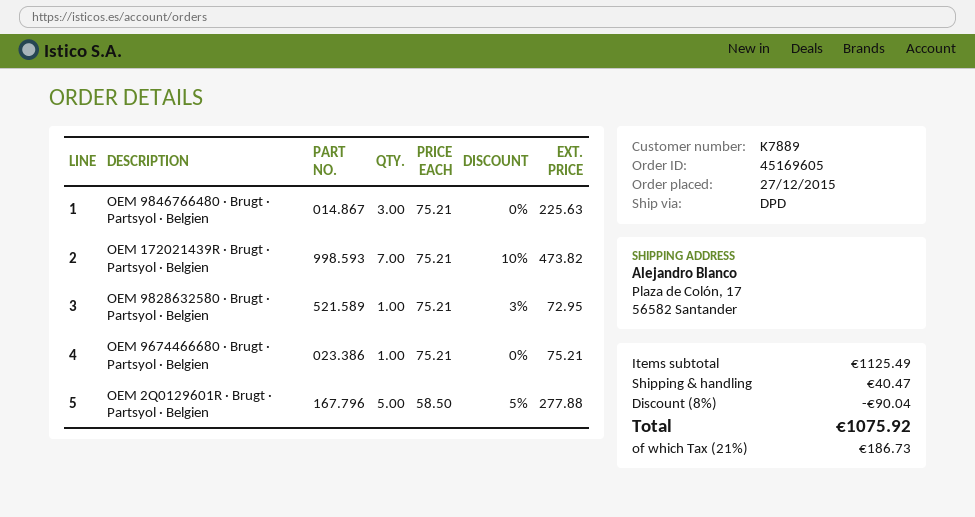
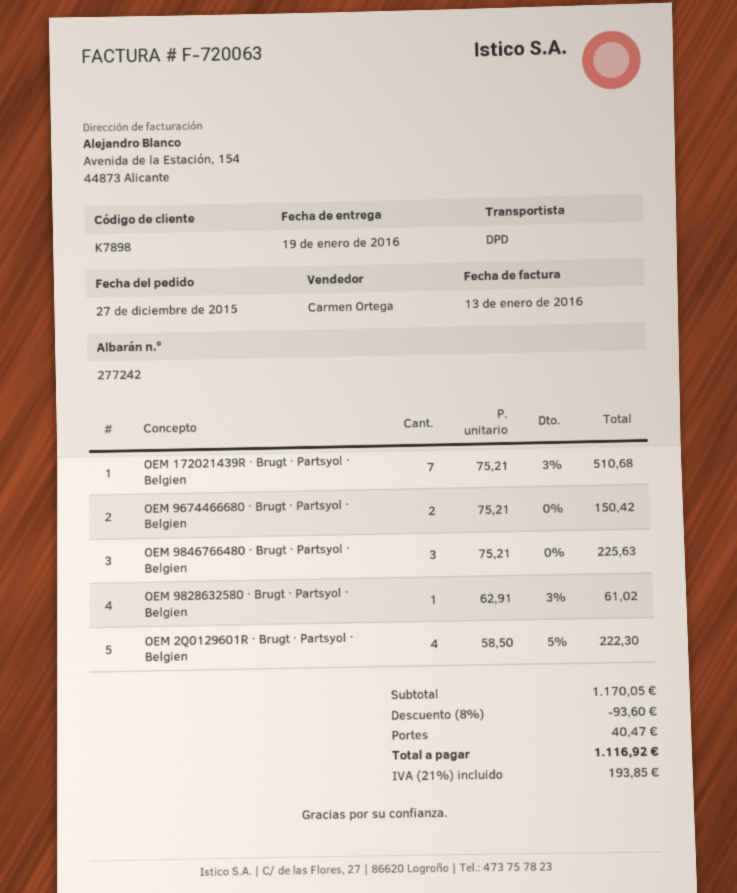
customer number: K7889 -> K7898
OEM 172021439R · Brugt · Partsyol · Belgien: 7 x 75.21 - 10% = 473.82 -> 7 x 75.21 - 3% = 510.68
OEM 9828632580 · Brugt · Partsyol · Belgien: 1 x 75.21 - 3% = 72.95 -> 1 x 62.91 - 3% = 61.02
OEM 9674466680 · Brugt · Partsyol · Belgien: 1 x 75.21 = 75.21 -> 2 x 75.21 = 150.42
OEM 2Q0129601R · Brugt · Partsyol · Belgien: 5 x 58.50 - 5% = 277.88 -> 4 x 58.50 - 5% = 222.30
subtotal: 1125.49 -> 1170.05
discount: 8% = 90.04 -> 8% = 93.60
tax: 21% = 186.73 -> 21% = 193.85
total: 1075.92 -> 1116.92

